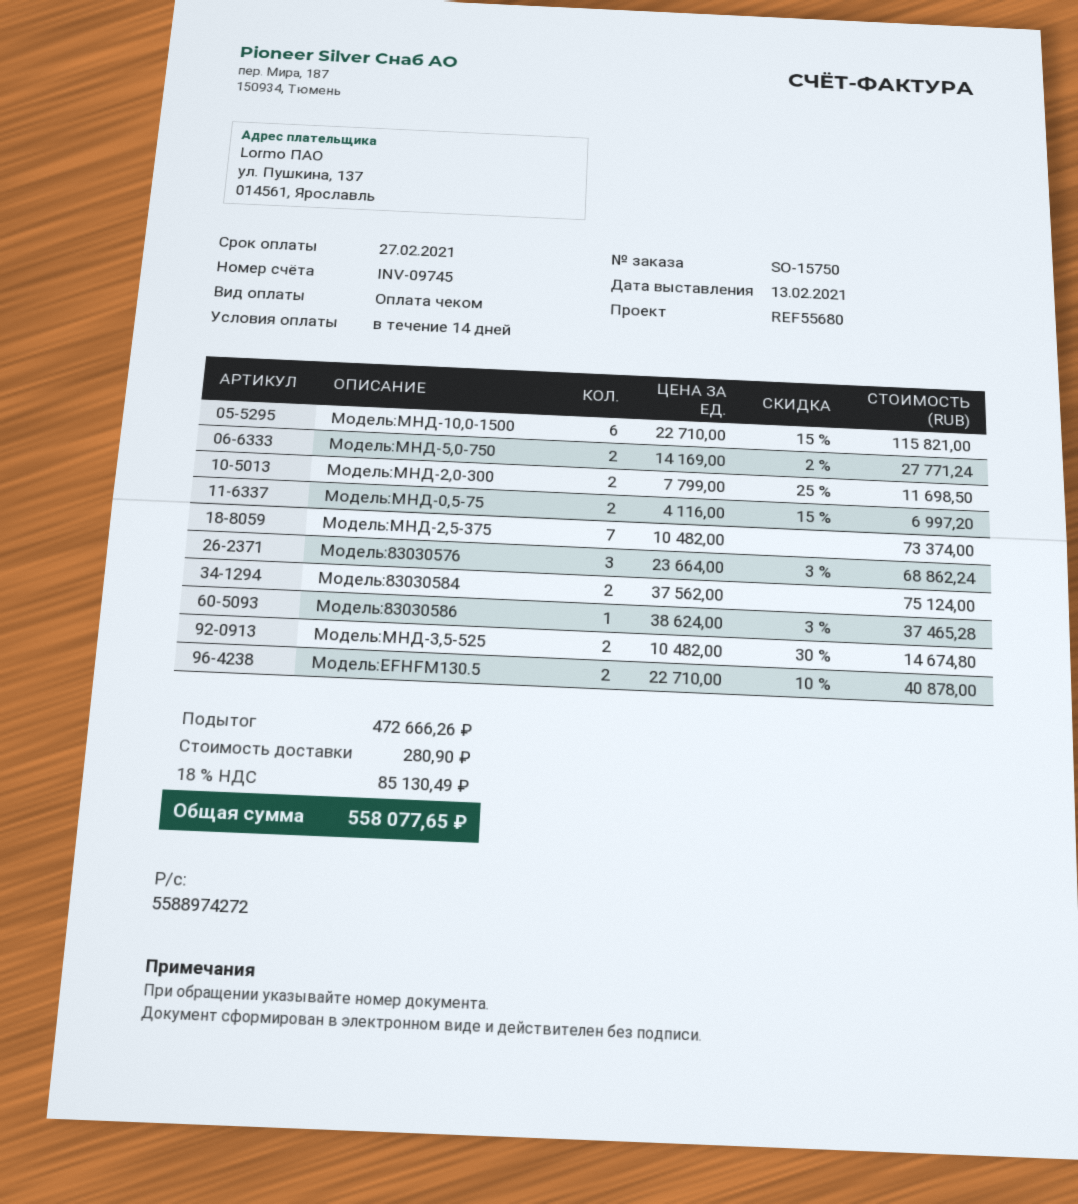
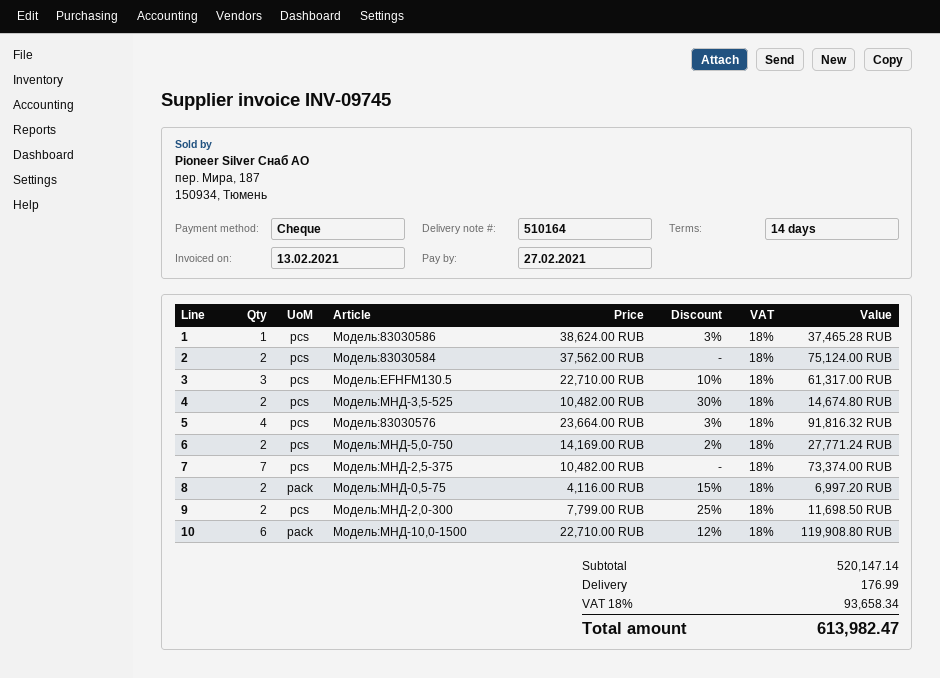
Модель:МНД-10,0-1500: 6 x 22710.00 - 15% = 115821.00 -> 6 x 22710.00 - 12% = 119908.80
Модель:83030576: 3 x 23664.00 - 3% = 68862.24 -> 4 x 23664.00 - 3% = 91816.32
Модель:EFHFM130.5: 2 x 22710.00 - 10% = 40878.00 -> 3 x 22710.00 - 10% = 61317.00
subtotal: 472666.26 -> 520147.14
shipping: 280.90 -> 176.99
tax: 18% = 85130.49 -> 18% = 93658.34
total: 558077.65 -> 613982.47

